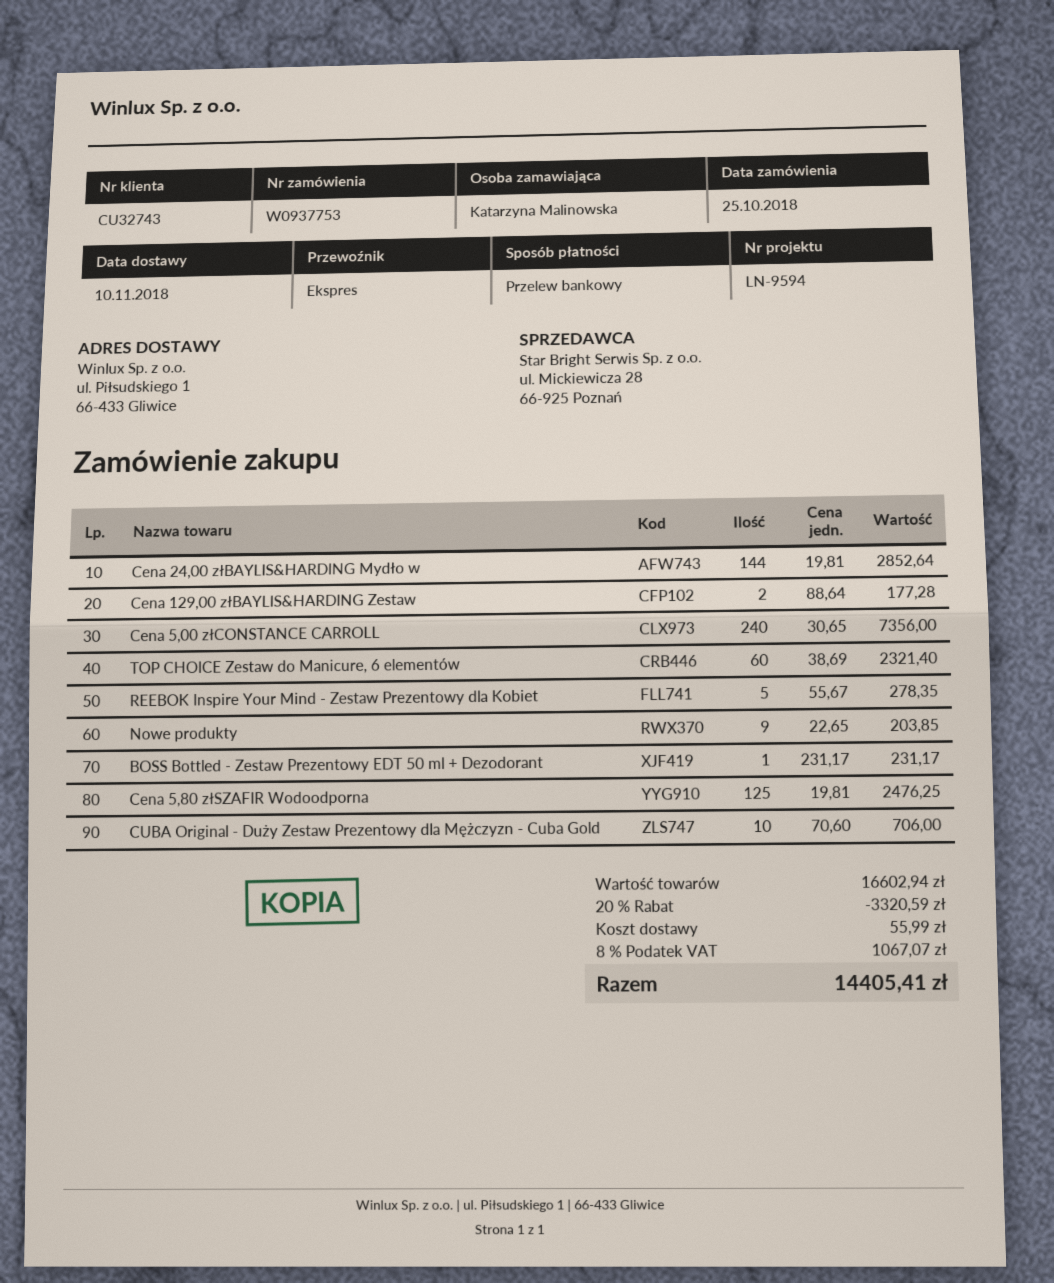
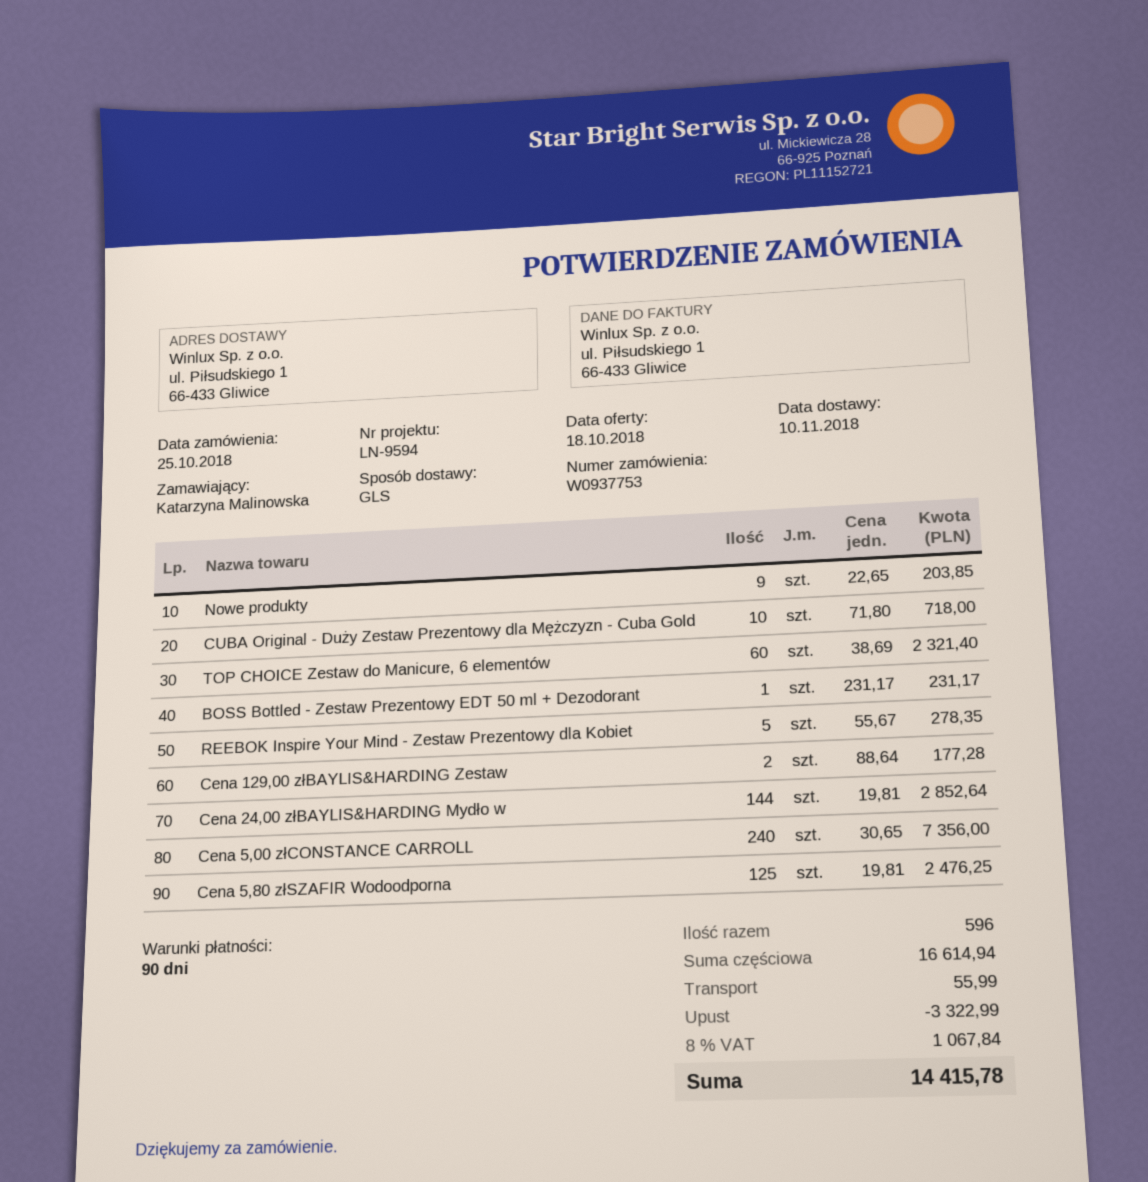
shipping method: express -> GLS
CUBA Original - Duży Zestaw Prezentowy dla Mężczyzn - Cuba Gold: 10 x 70.60 = 706.00 -> 10 x 71.80 = 718.00
subtotal: 16602.94 -> 16614.94
discount: 3320.59 -> 3322.99
tax: 8% = 1067.07 -> 8% = 1067.84
total: 14405.41 -> 14415.78

